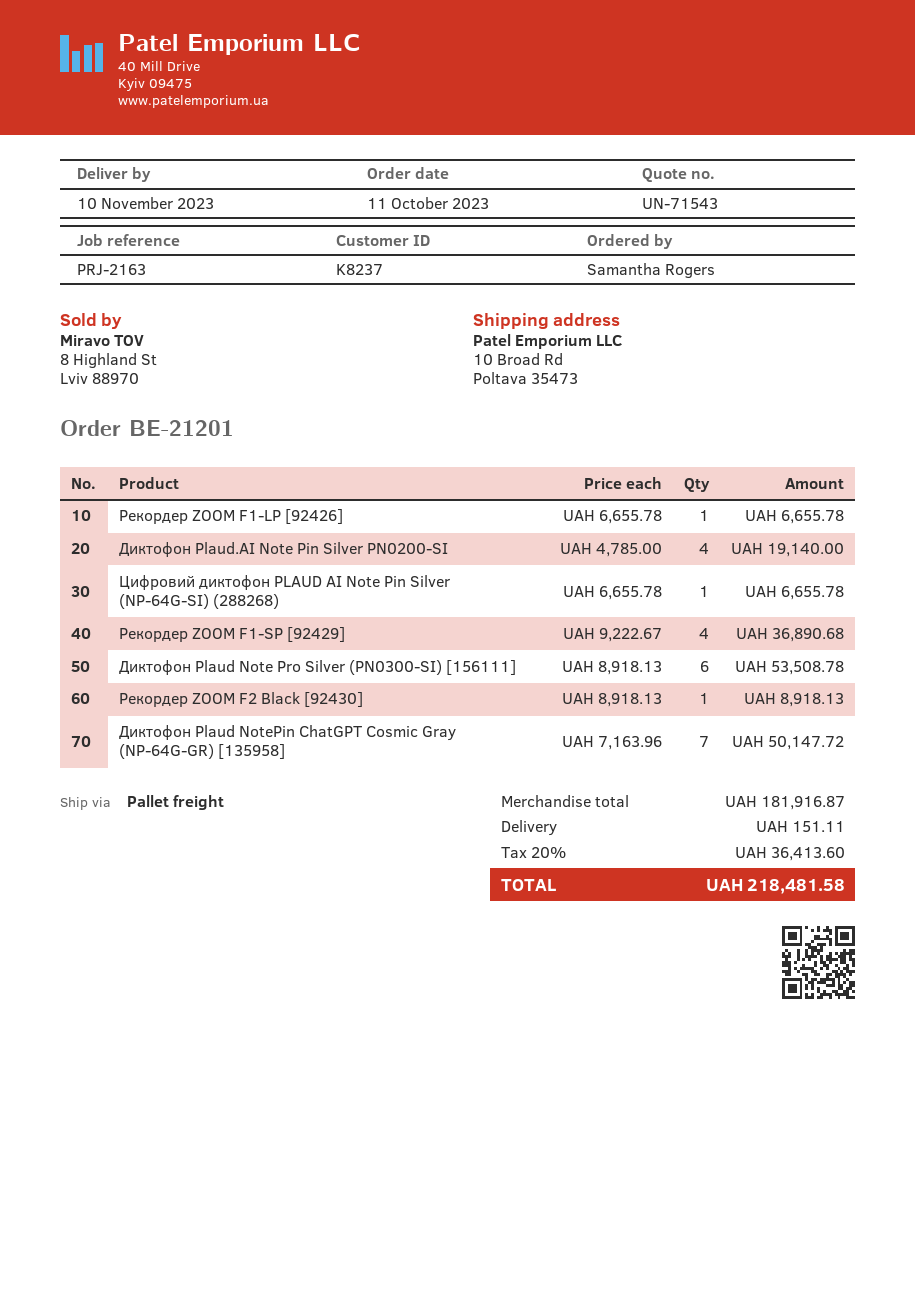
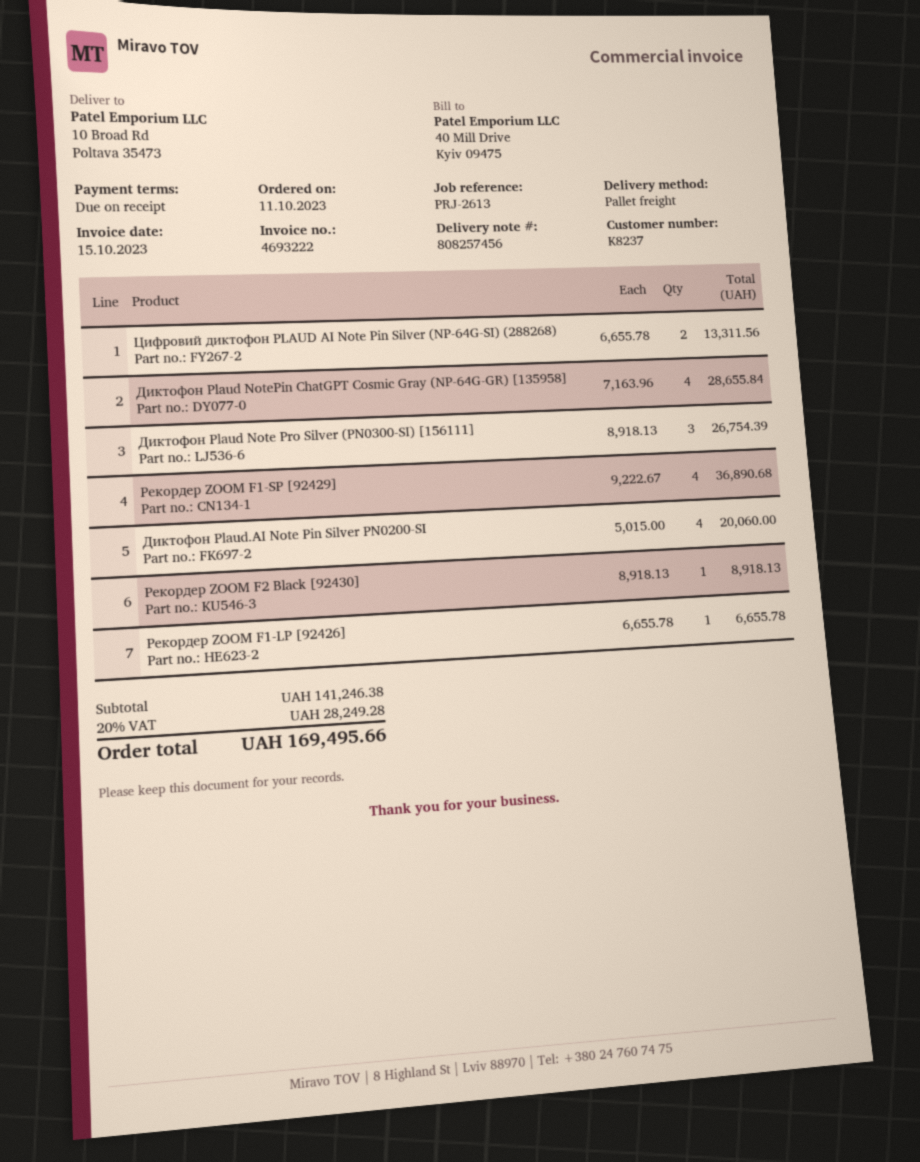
reference: PRJ-2163 -> PRJ-2613
Диктофон Plaud.AI Note Pin Silver PN0200-SI: 4 x 4785.00 = 19140.00 -> 4 x 5015.00 = 20060.00
Цифровий диктофон PLAUD AI Note Pin Silver (NP-64G-SI) (288268): 1 x 6655.78 = 6655.78 -> 2 x 6655.78 = 13311.56
Диктофон Plaud Note Pro Silver (PN0300-SI) [156111]: 6 x 8918.13 = 53508.78 -> 3 x 8918.13 = 26754.39
Диктофон Plaud NotePin ChatGPT Cosmic Gray (NP-64G-GR) [135958]: 7 x 7163.96 = 50147.72 -> 4 x 7163.96 = 28655.84
subtotal: 181916.87 -> 141246.38
shipping: 151.11 -> none
tax: 20% = 36413.60 -> 20% = 28249.28
total: 218481.58 -> 169495.66

